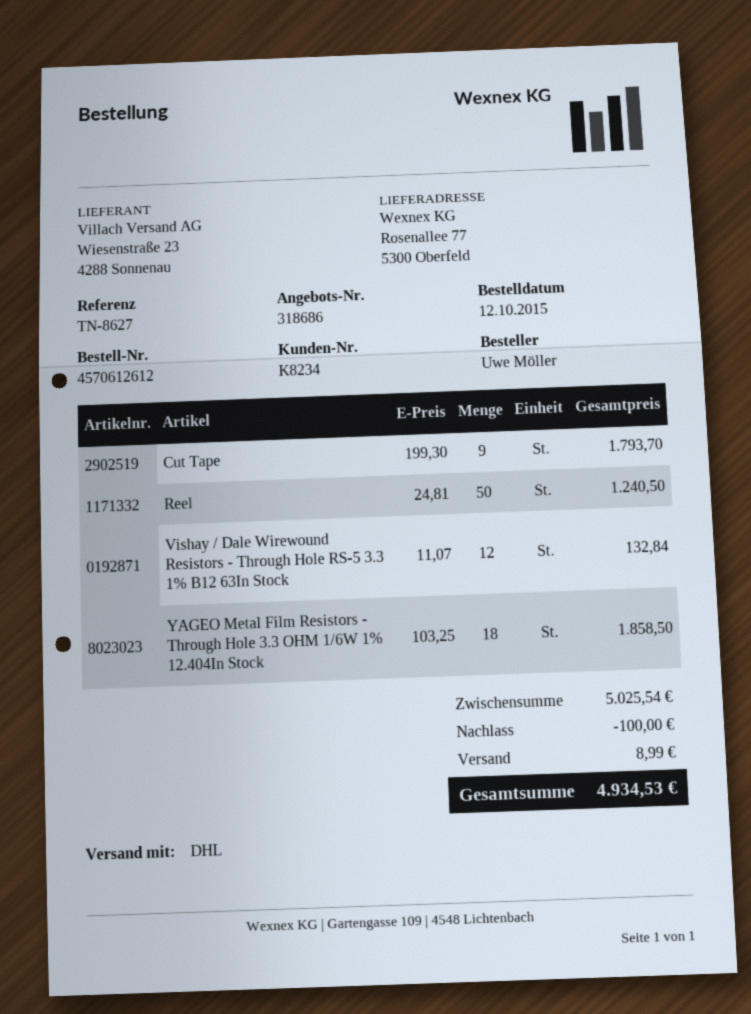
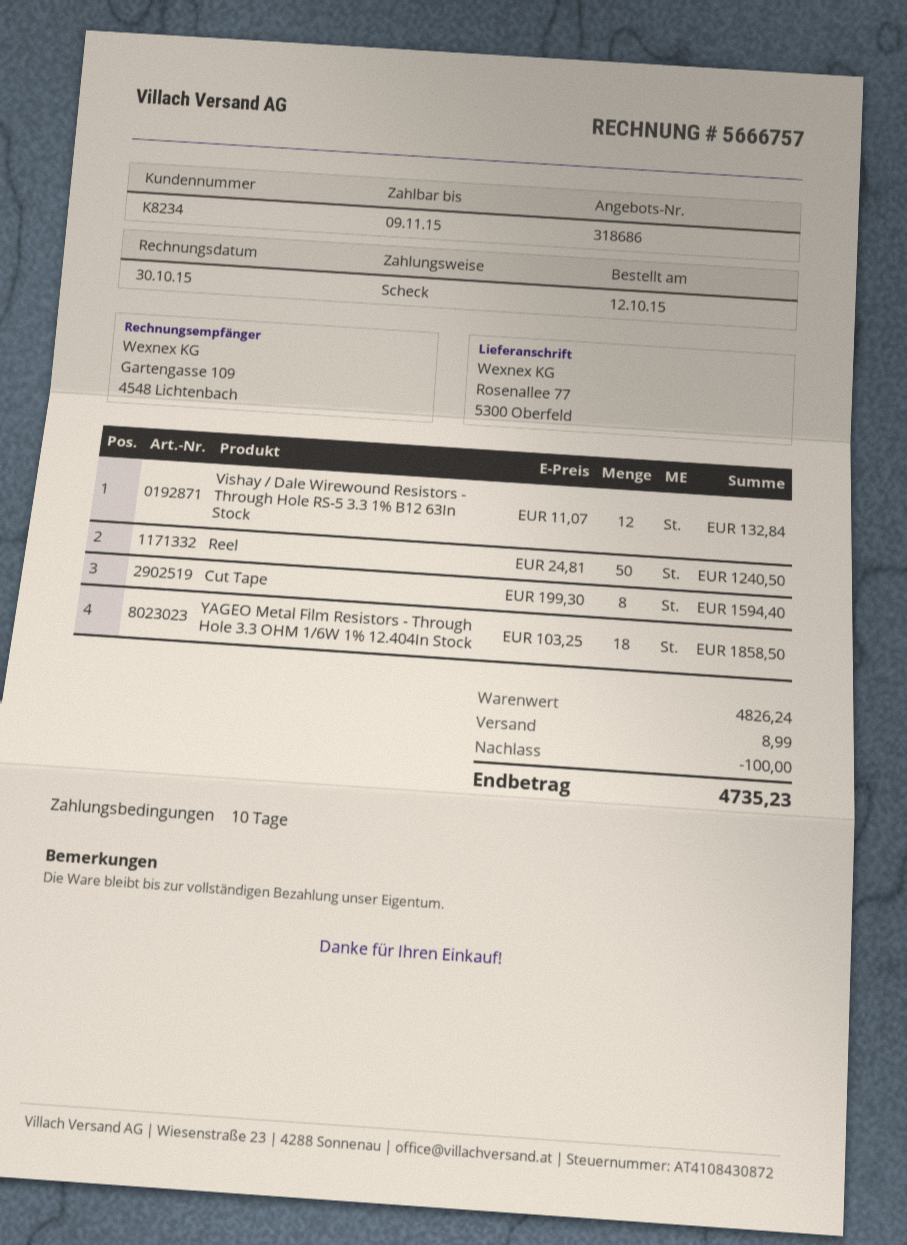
Cut Tape: 9 x 199.30 = 1793.70 -> 8 x 199.30 = 1594.40
subtotal: 5025.54 -> 4826.24
total: 4934.53 -> 4735.23

